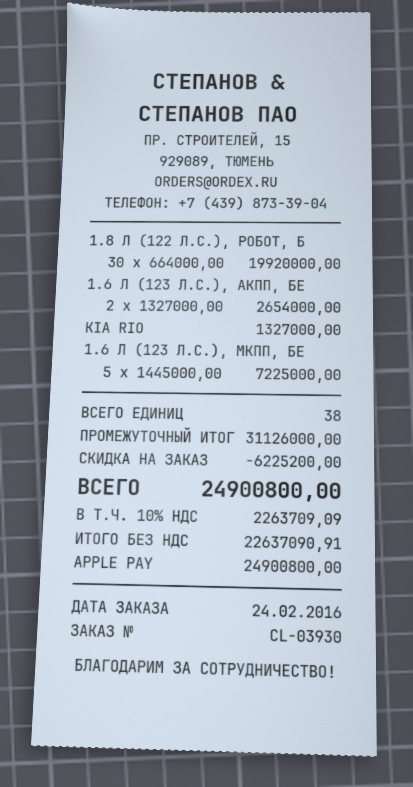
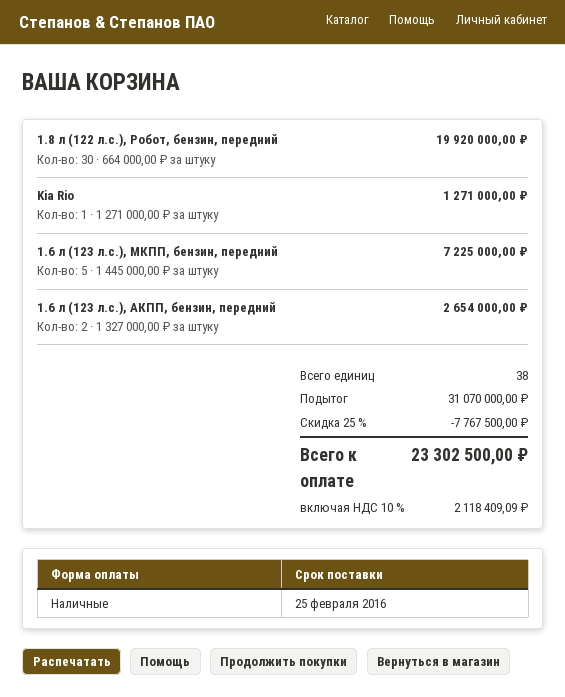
payment method: Apple Pay -> cash
KIA RIO: 1 x 1327000.00 = 1327000.00 -> 1 x 1271000.00 = 1271000.00
subtotal: 31126000.00 -> 31070000.00
discount: 6225200.00 -> 7767500.00
tax: 10% = 2263709.09 -> 10% = 2118409.09
total: 24900800.00 -> 23302500.00

